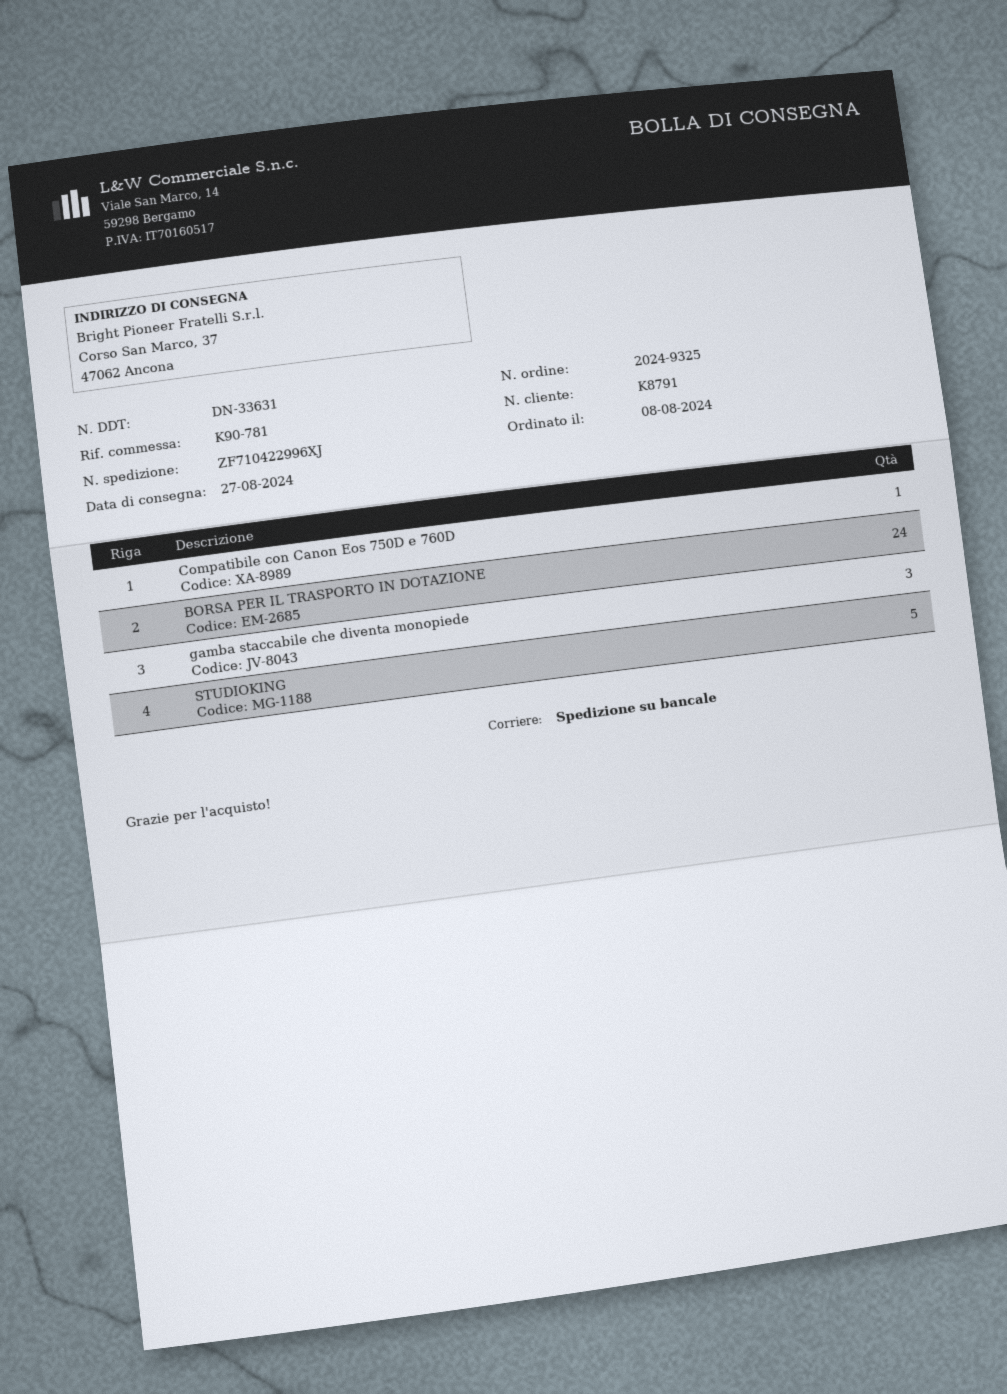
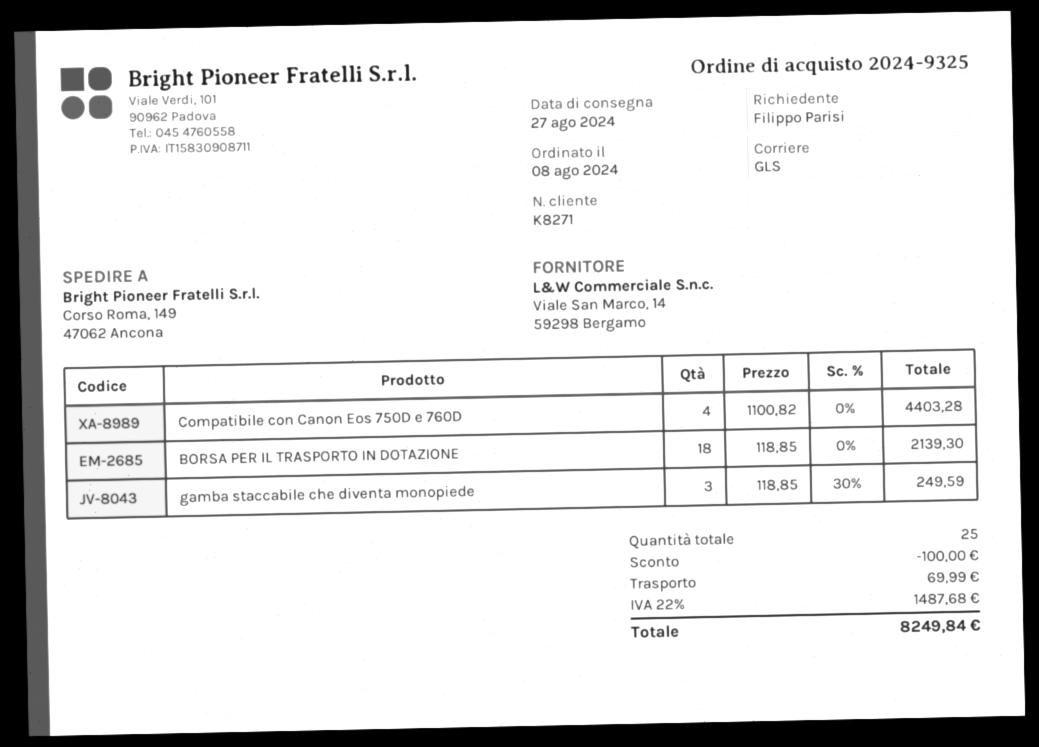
customer number: K8791 -> K8271
shipping method: pallet freight -> GLS
ship to: Corso San Marco, 37, 47062 Ancona -> Corso Roma, 149, 47062 Ancona
Compatibile con Canon Eos 750D e 760D: 1 -> 4
BORSA PER IL TRASPORTO IN DOTAZIONE: 24 -> 18
STUDIOKING: 5 -> none

